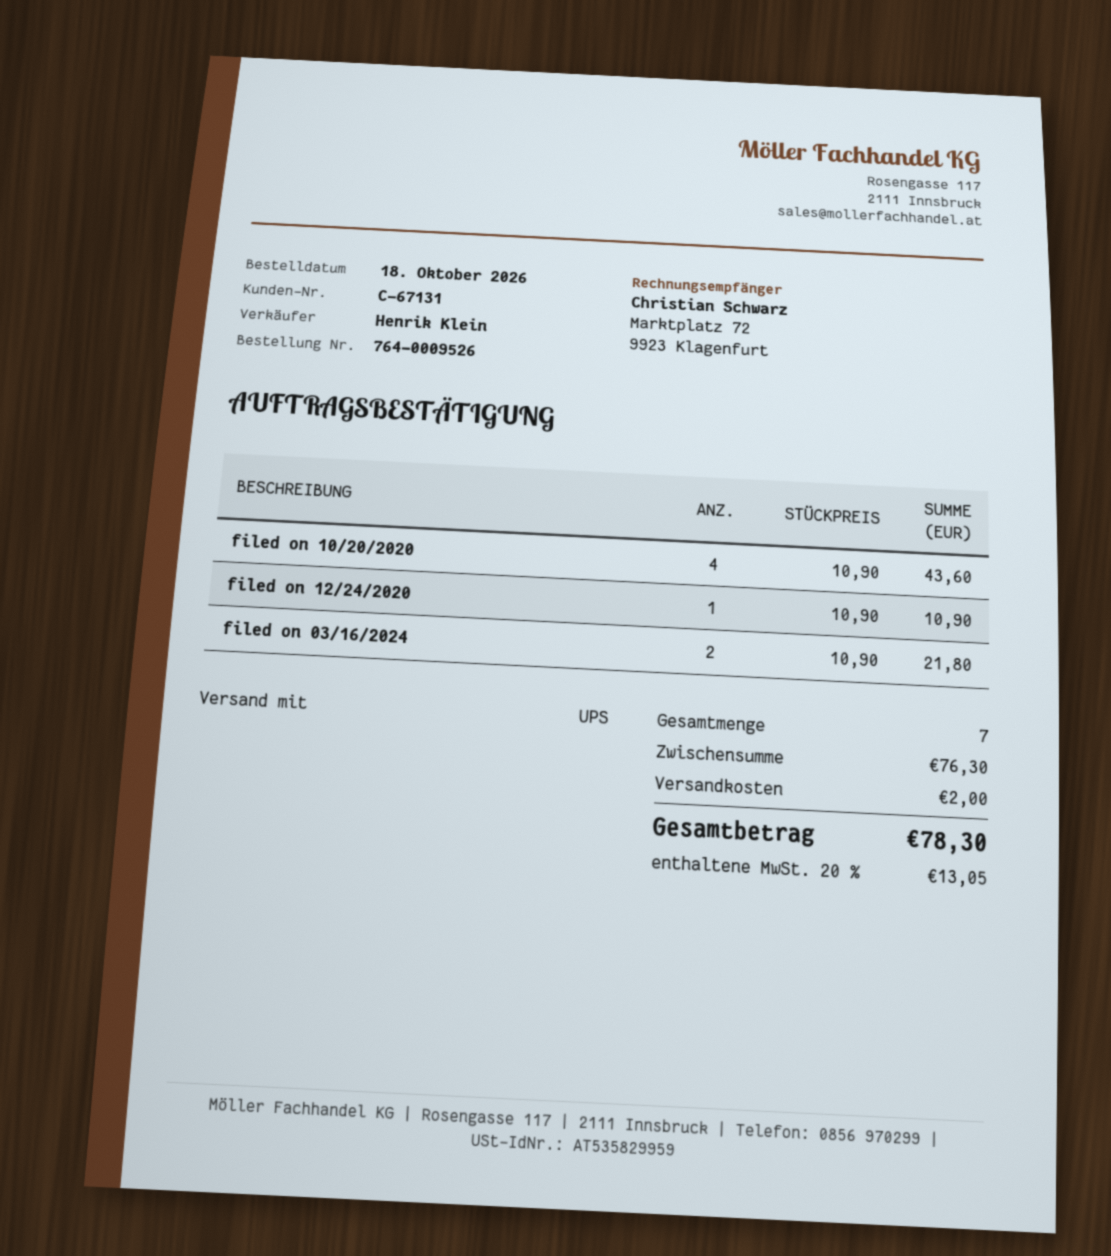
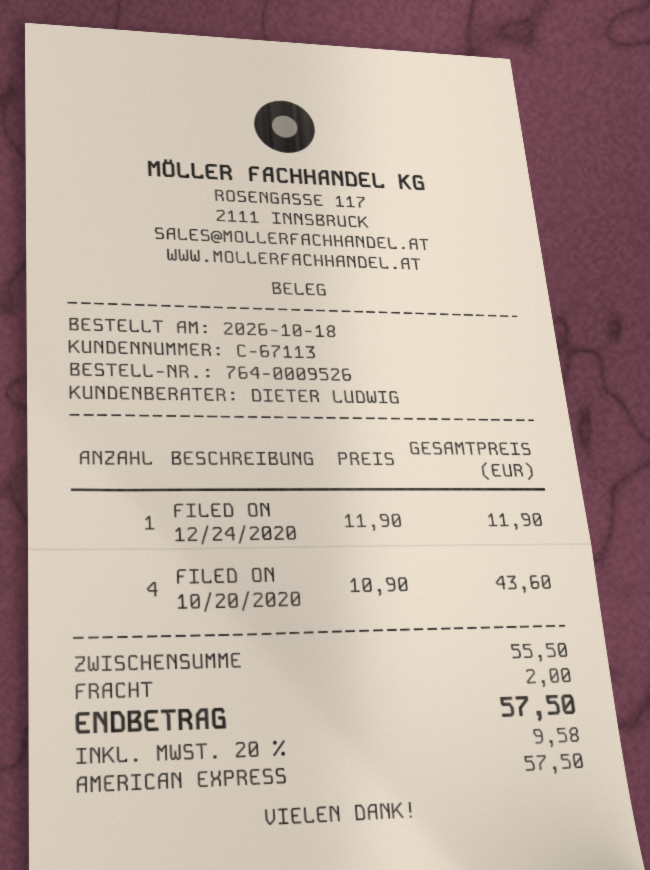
customer number: C-67131 -> C-67113
sales rep: Henrik Klein -> DIETER LUDWIG
filed on 12/24/2020: 1 x 10.90 = 10.90 -> 1 x 11.90 = 11.90
filed on 03/16/2024: 2 x 10.90 = 21.80 -> none
subtotal: 76.30 -> 55.50
tax: 20% = 13.05 -> 20% = 9.58
total: 78.30 -> 57.50

